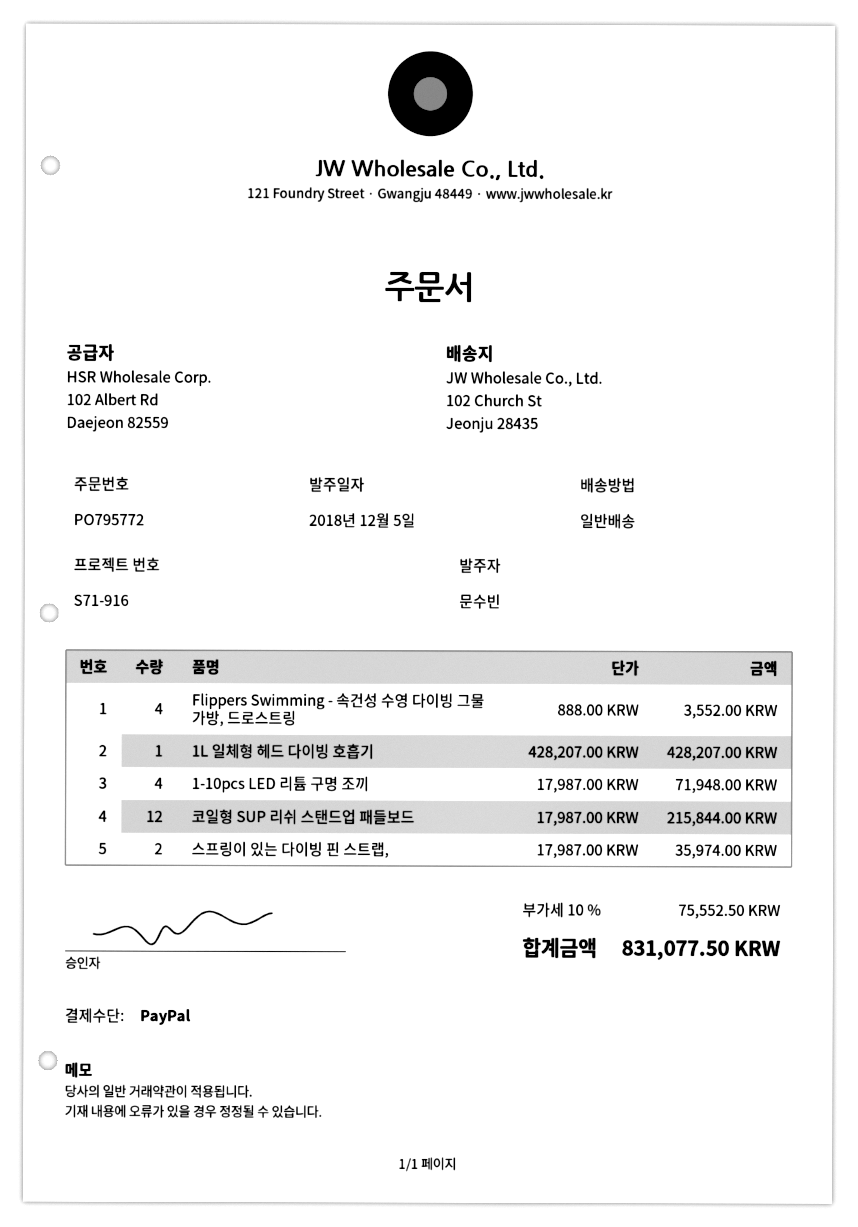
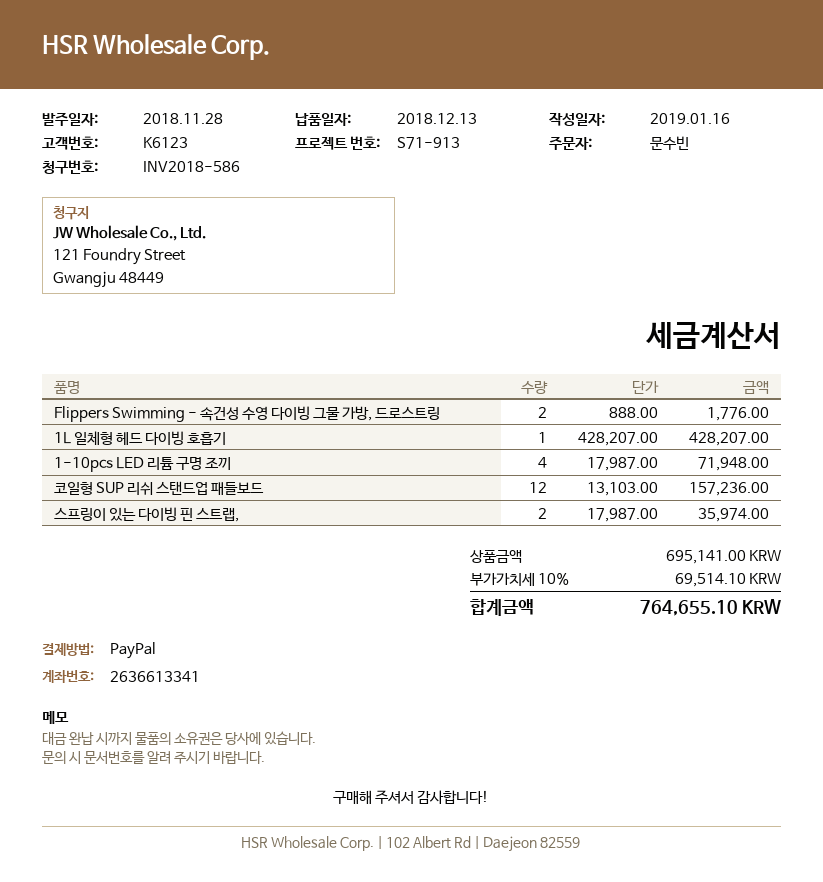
order date: 2018-12-05 -> 2018-11-28
reference: S71-916 -> S71-913
Flippers Swimming - 속건성 수영 다이빙 그물 가방, 드로스트링: 4 x 888.00 = 3552.00 -> 2 x 888.00 = 1776.00
코일형 SUP 리쉬 스탠드업 패들보드: 12 x 17987.00 = 215844.00 -> 12 x 13103.00 = 157236.00
tax: 10% = 75552.50 -> 10% = 69514.10
total: 831077.50 -> 764655.10

